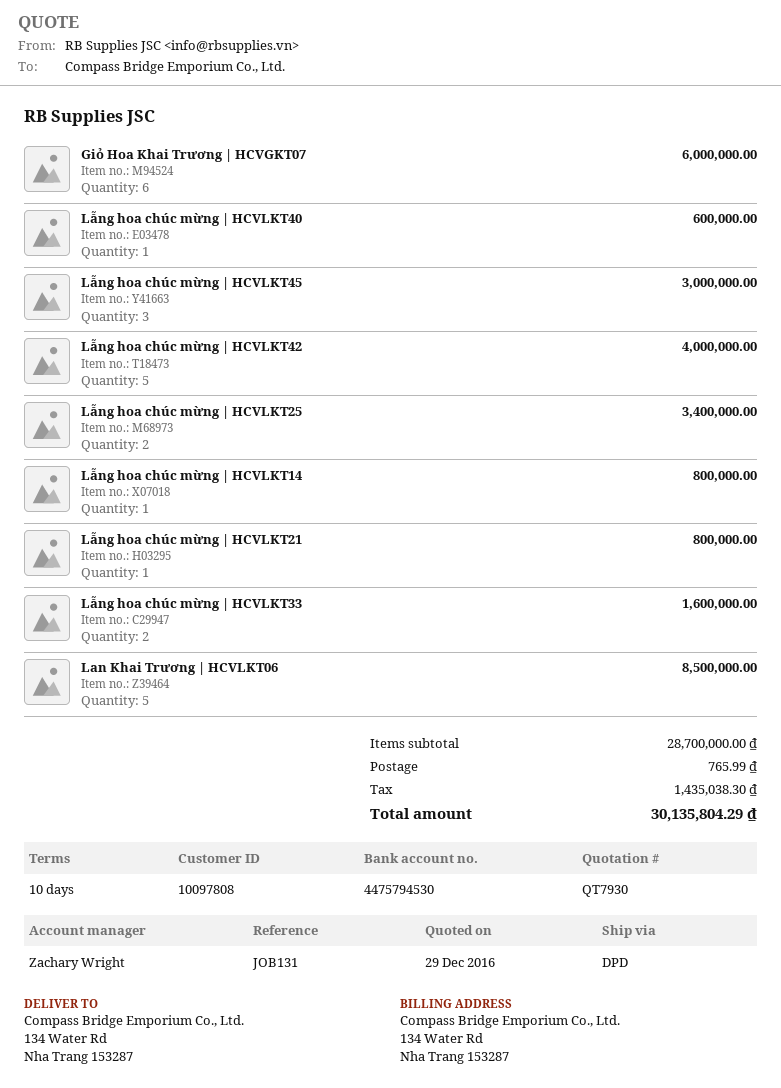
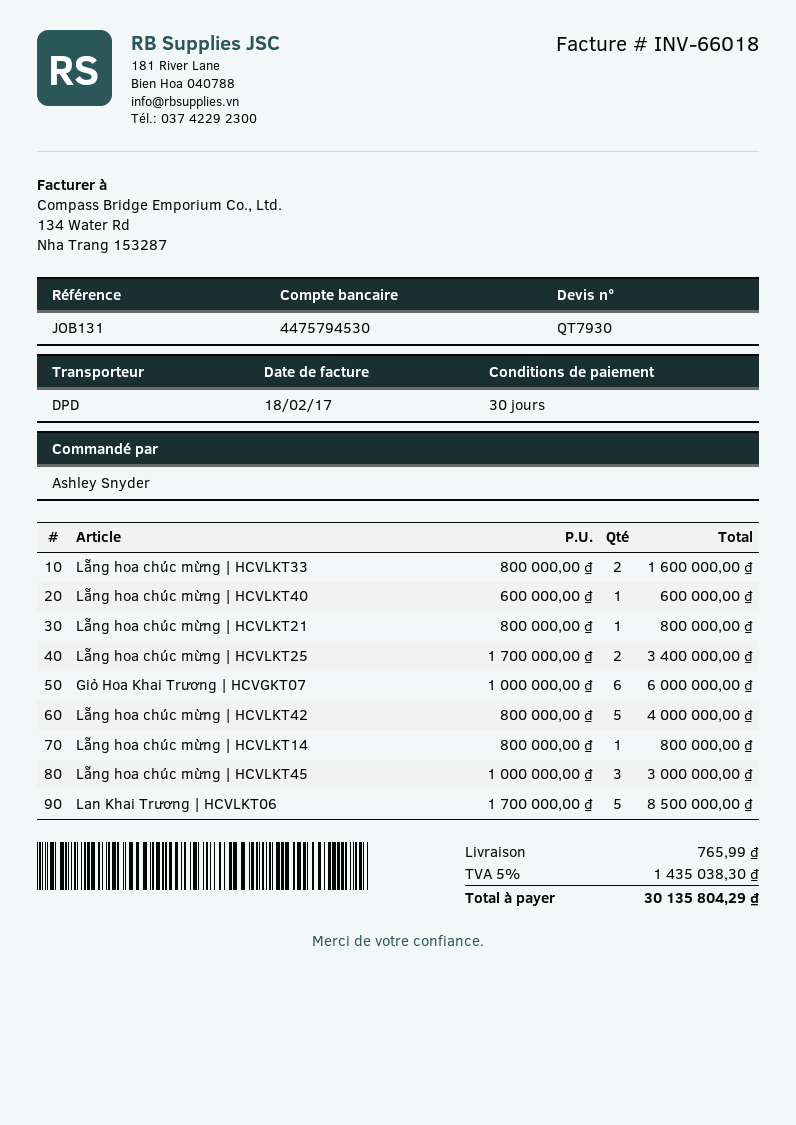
payment terms: 10 days -> 30 days

